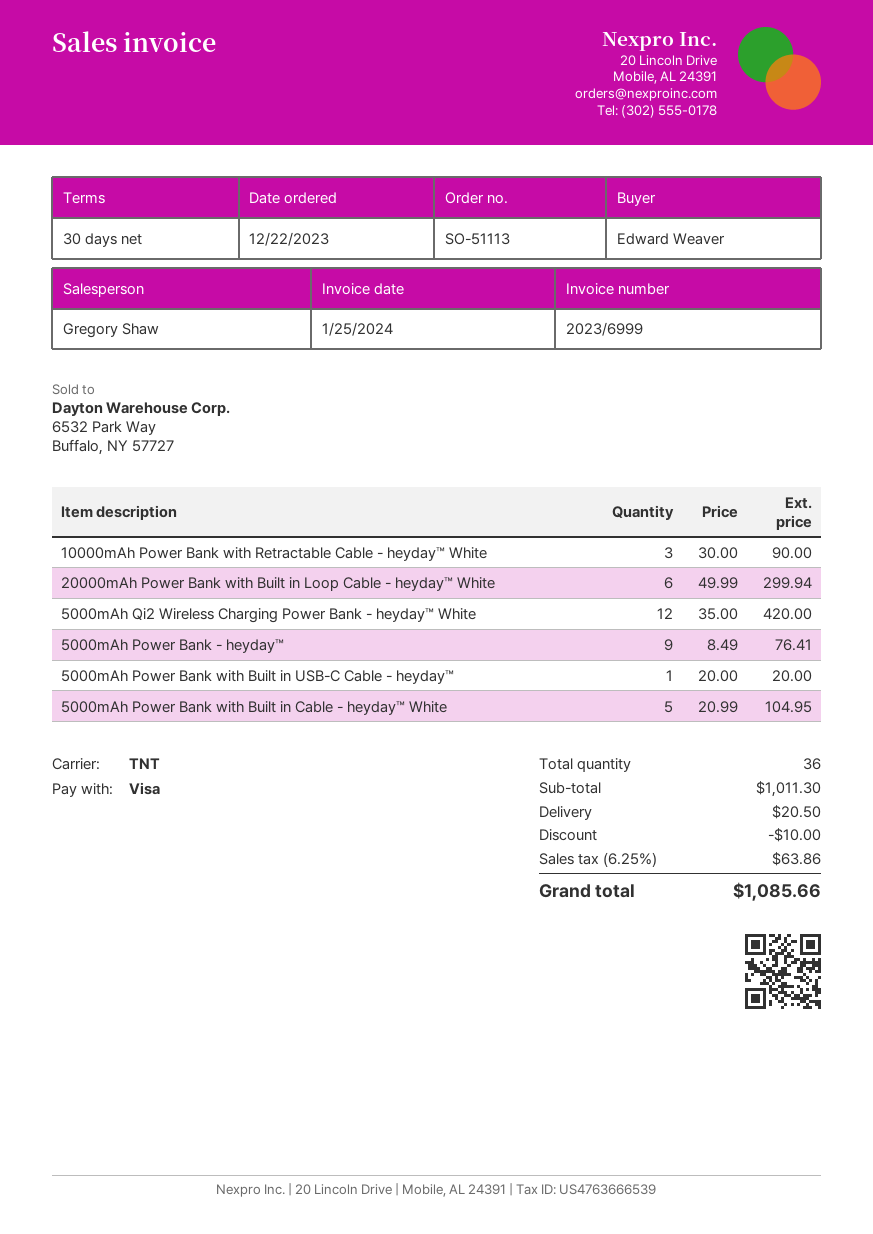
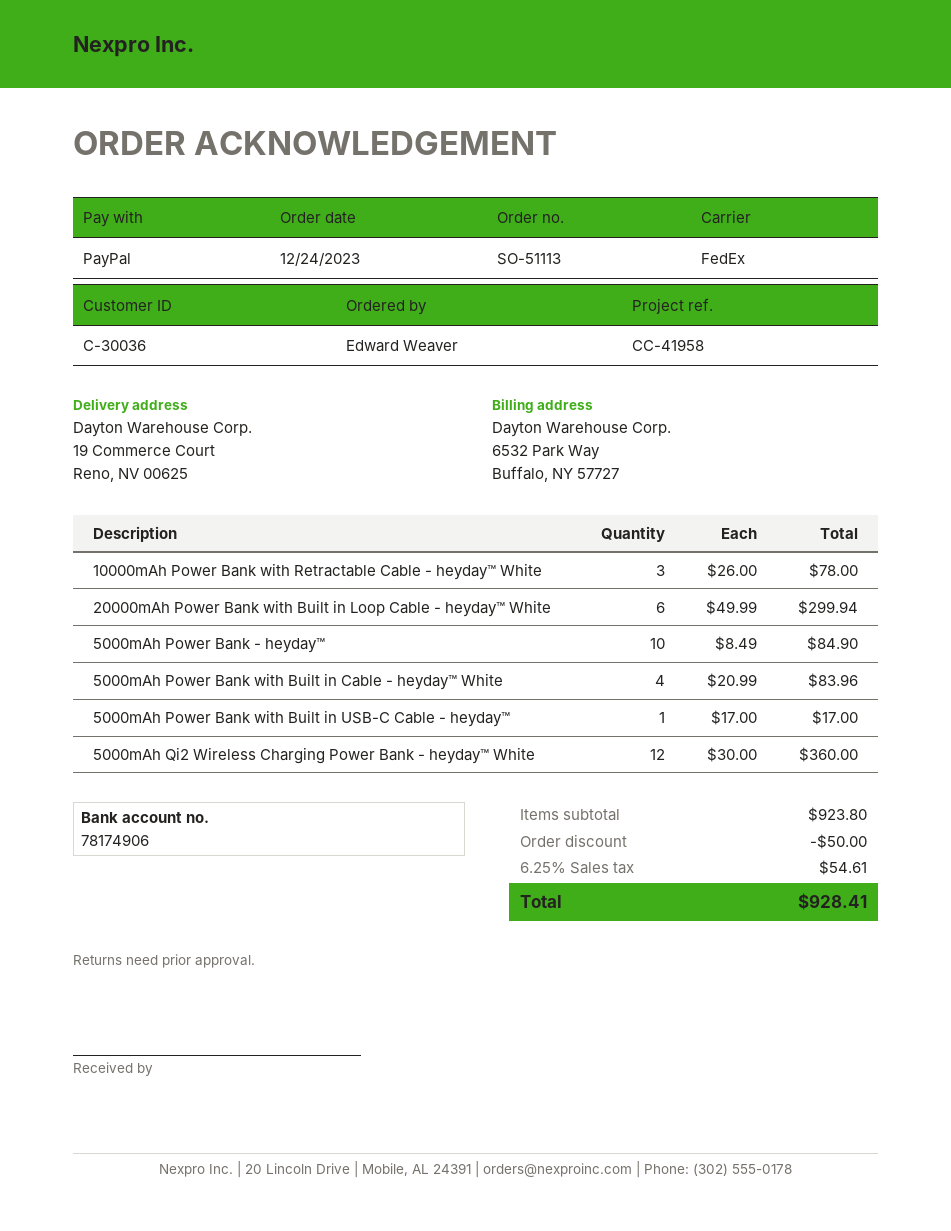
order date: 2023-12-22 -> 2023-12-24
payment method: Visa -> PayPal
shipping method: TNT -> FedEx
10000mAh Power Bank with Retractable Cable - heyday™ White: 3 x 30.00 = 90.00 -> 3 x 26.00 = 78.00
5000mAh Qi2 Wireless Charging Power Bank - heyday™ White: 12 x 35.00 = 420.00 -> 12 x 30.00 = 360.00
5000mAh Power Bank - heyday™: 9 x 8.49 = 76.41 -> 10 x 8.49 = 84.90
5000mAh Power Bank with Built in USB-C Cable - heyday™: 1 x 20.00 = 20.00 -> 1 x 17.00 = 17.00
5000mAh Power Bank with Built in Cable - heyday™ White: 5 x 20.99 = 104.95 -> 4 x 20.99 = 83.96
subtotal: 1011.30 -> 923.80
discount: 10.00 -> 50.00
shipping: 20.50 -> none
tax: 6.25% = 63.86 -> 6.25% = 54.61
total: 1085.66 -> 928.41

